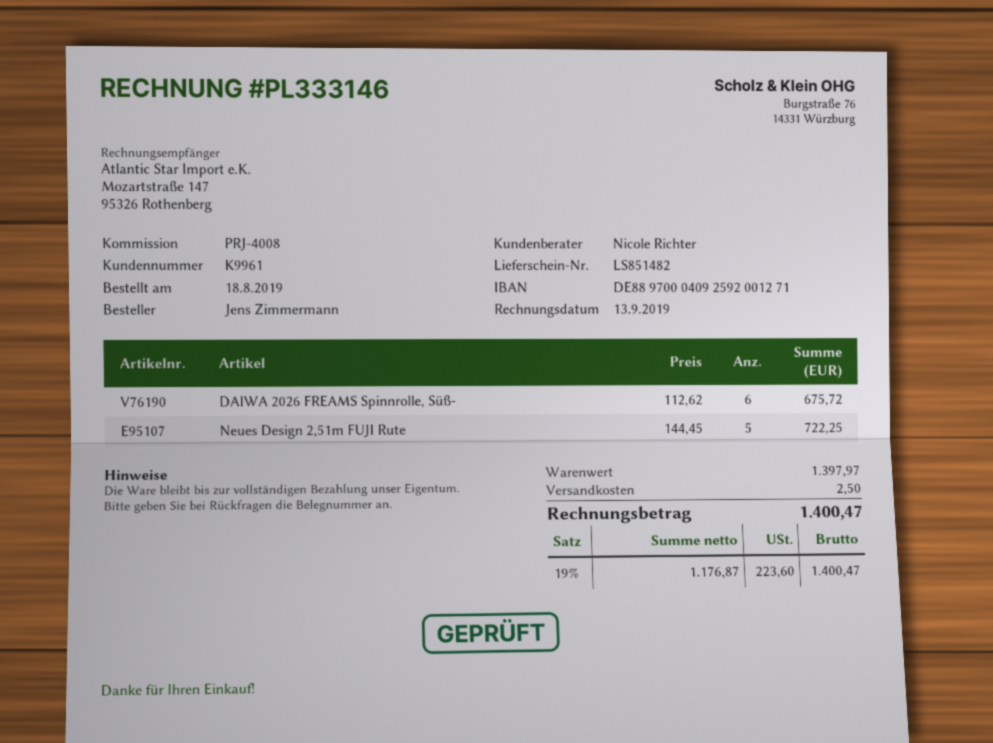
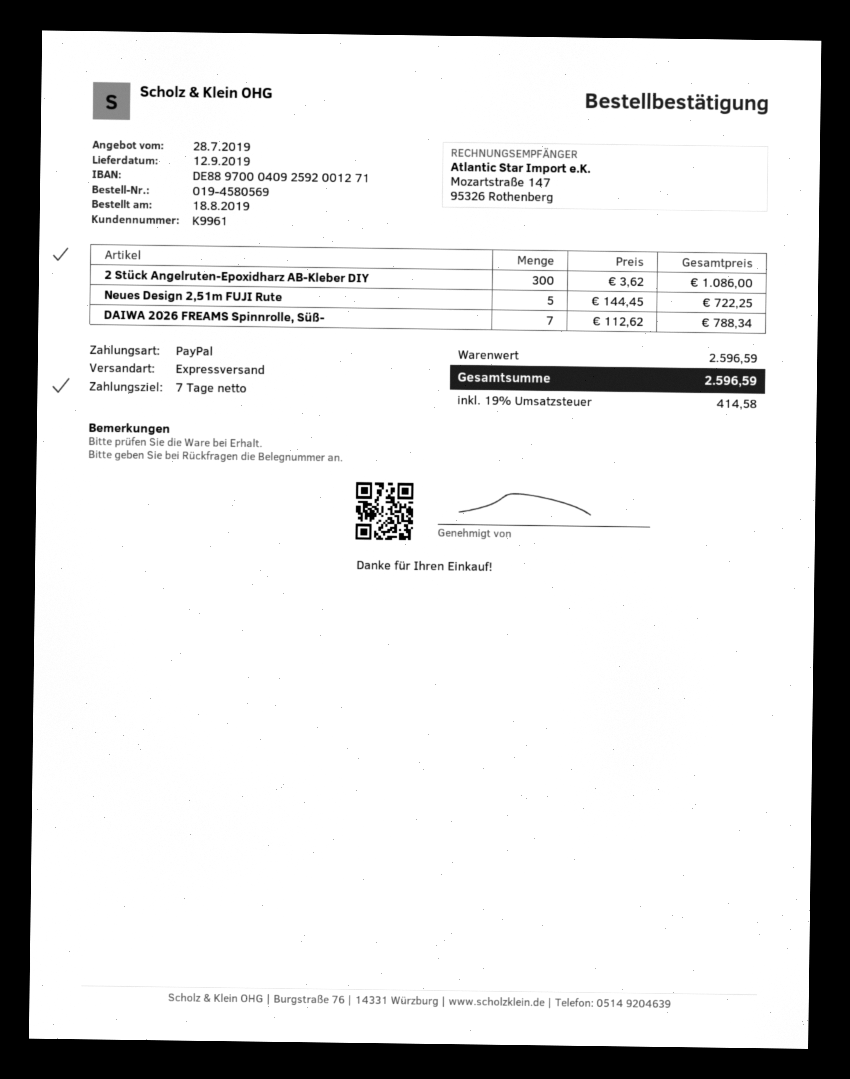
DAIWA 2026 FREAMS Spinnrolle, Süß-: 6 x 112.62 = 675.72 -> 7 x 112.62 = 788.34
2 Stück Angelruten-Epoxidharz AB-Kleber DIY: none -> 300 x 3.62 = 1086.00
subtotal: 1397.97 -> 2596.59
shipping: 2.50 -> none
tax: 19% = 223.60 -> 19% = 414.58
total: 1400.47 -> 2596.59

